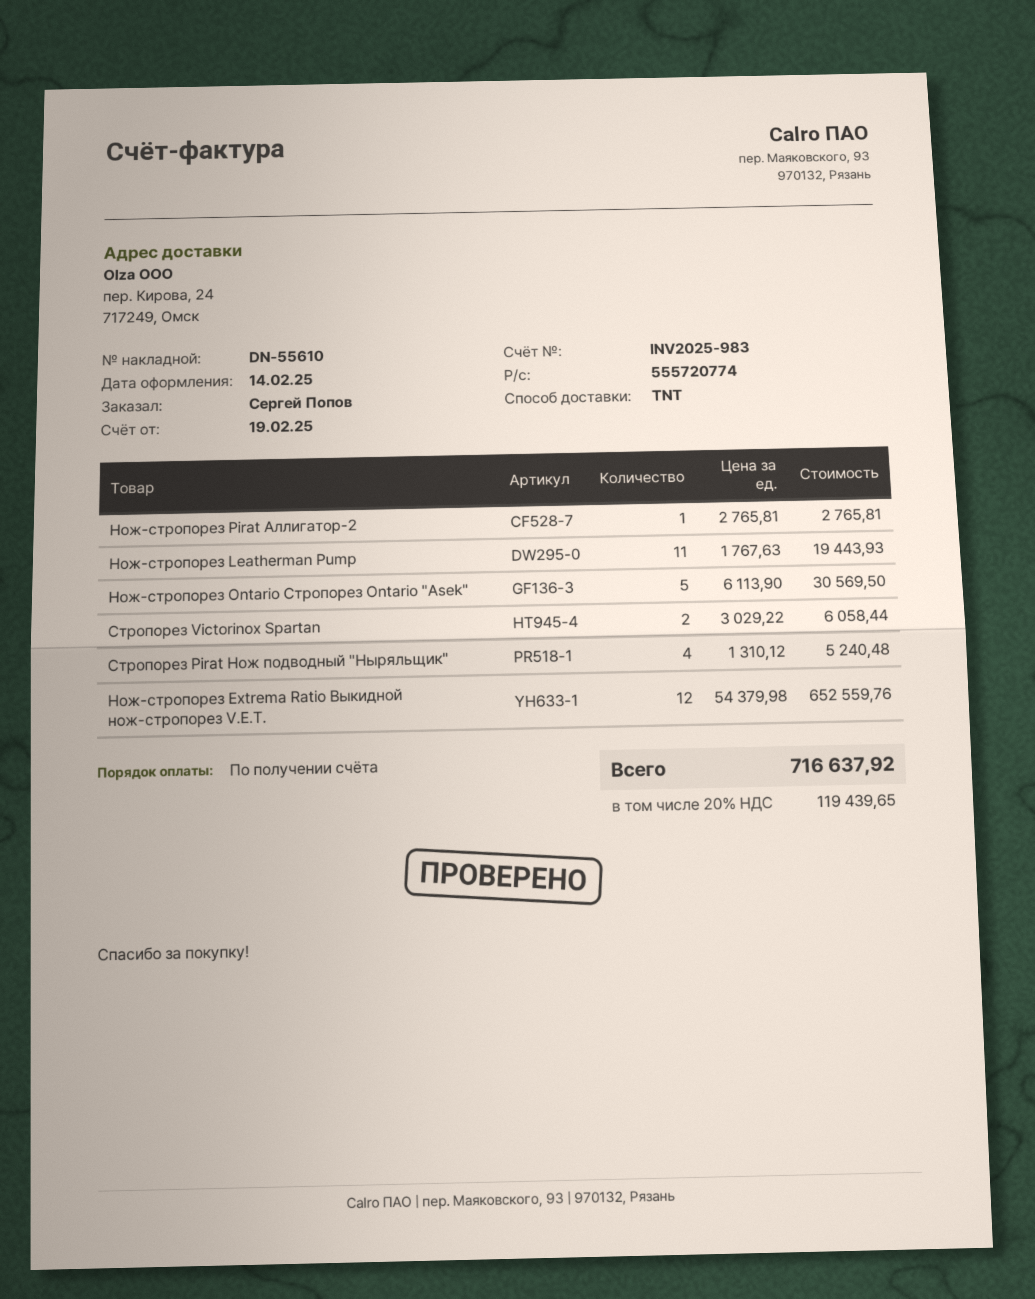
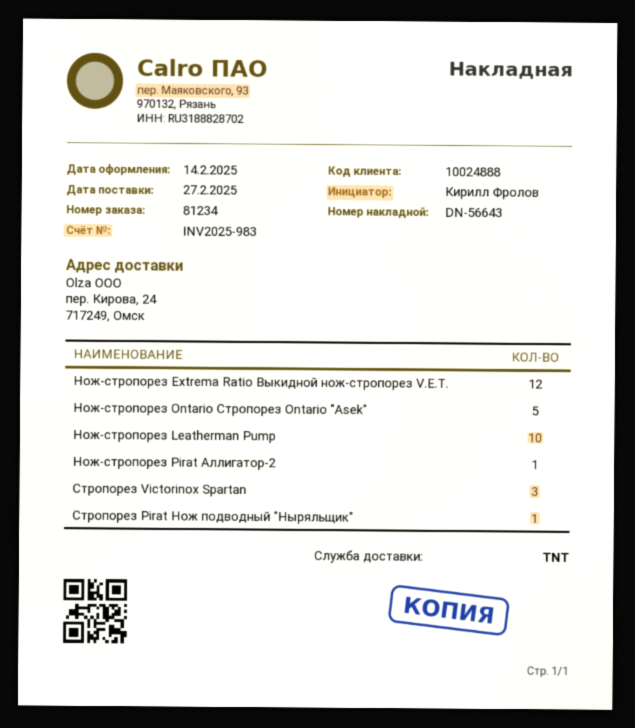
delivery note number: DN-55610 -> DN-56643
ordered by: Сергей Попов -> Кирилл Фролов
Нож-стропорез Leatherman Pump: 11 -> 10
Стропорез Victorinox Spartan: 2 -> 3
Стропорез Pirat Нож подводный "Ныряльщик": 4 -> 1

